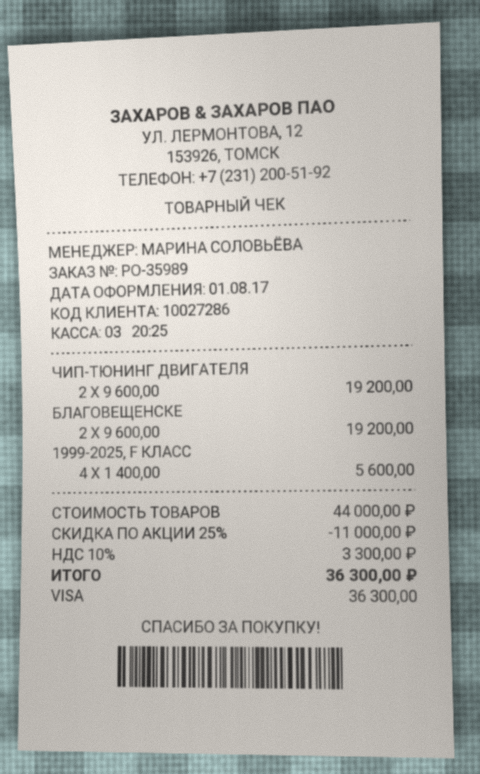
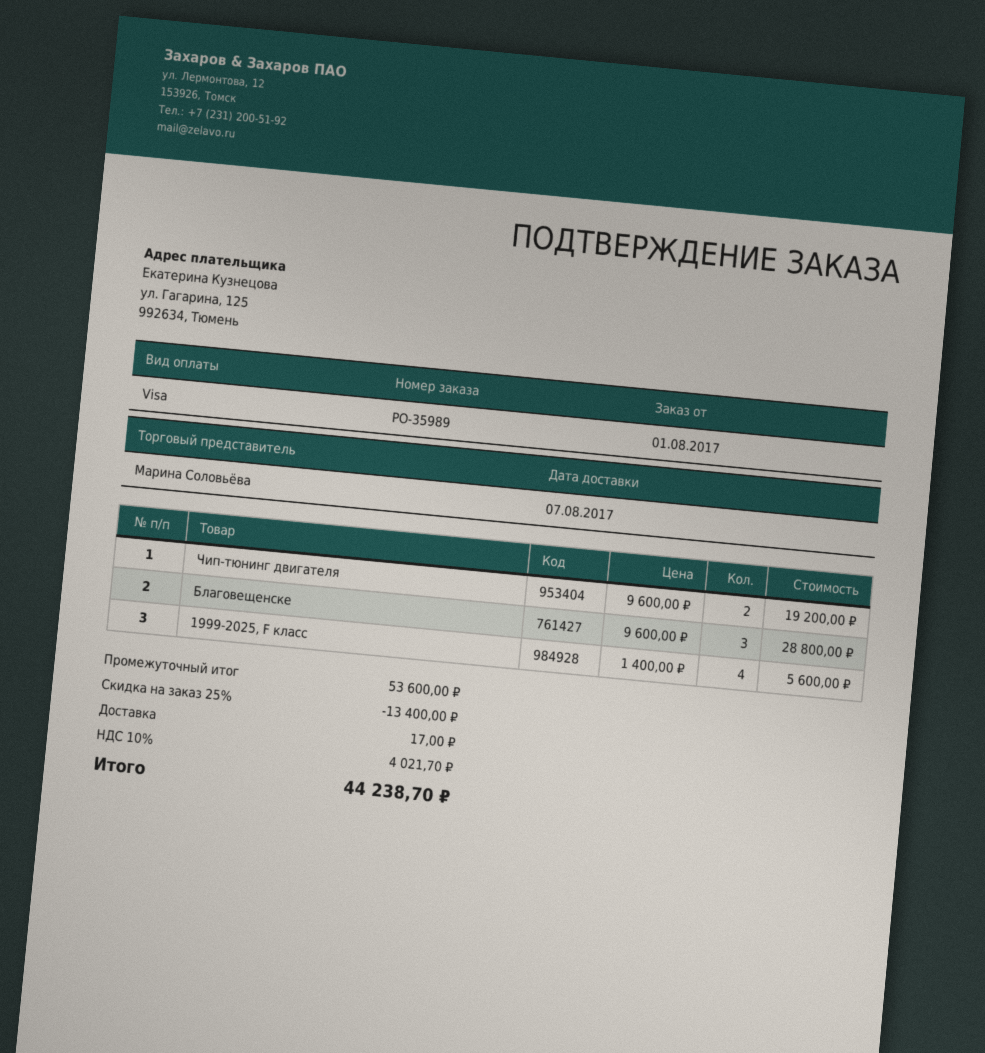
БЛАГОВЕЩЕНСКЕ: 2 x 9600.00 = 19200.00 -> 3 x 9600.00 = 28800.00
subtotal: 44000.00 -> 53600.00
discount: 25% = 11000.00 -> 25% = 13400.00
shipping: none -> 17.00
tax: 10% = 3300.00 -> 10% = 4021.70
total: 36300.00 -> 44238.70

